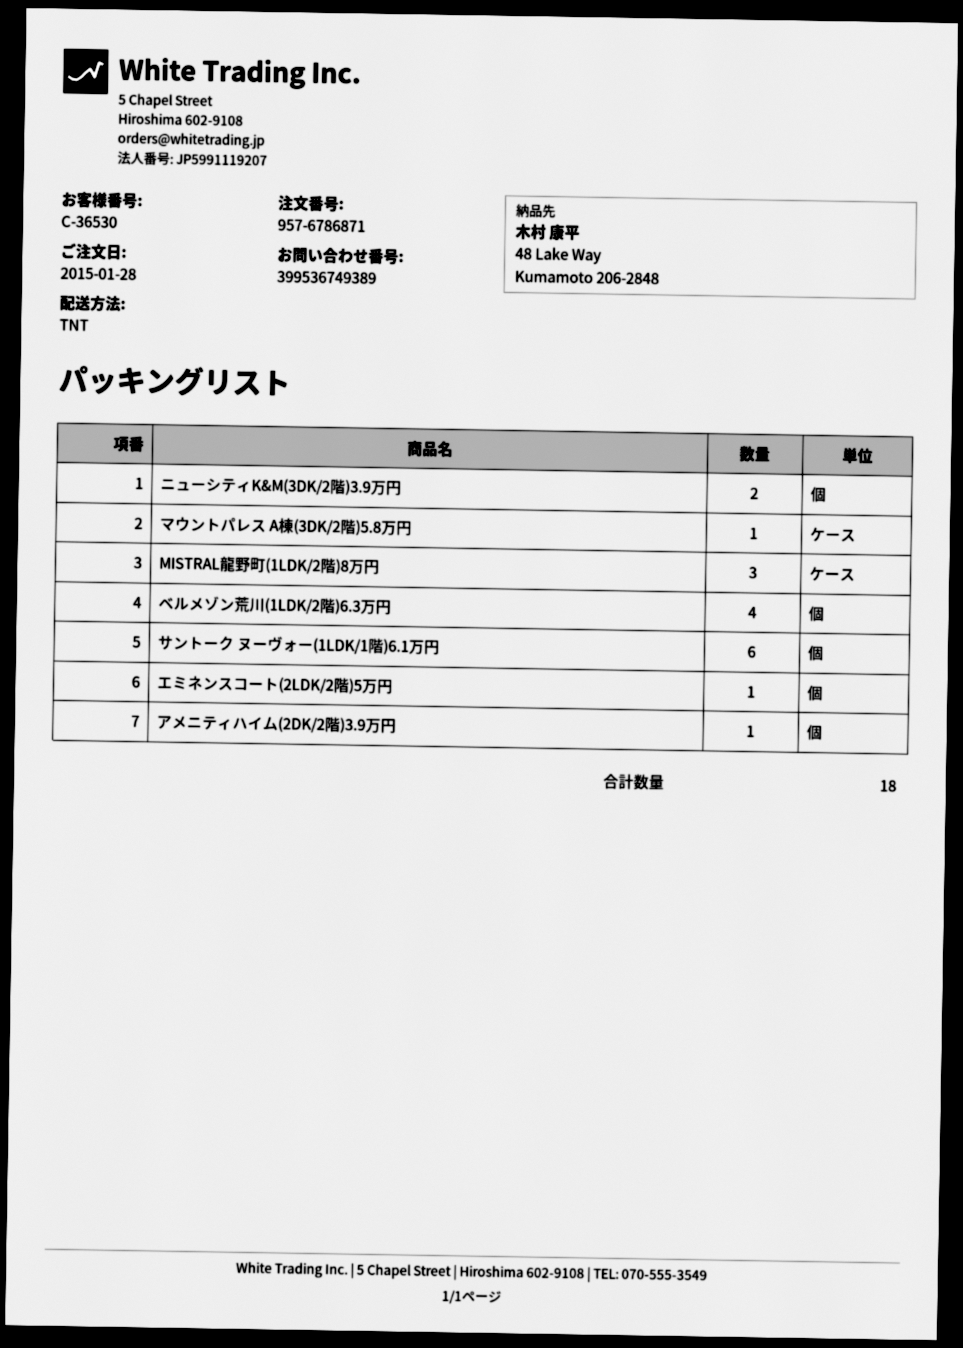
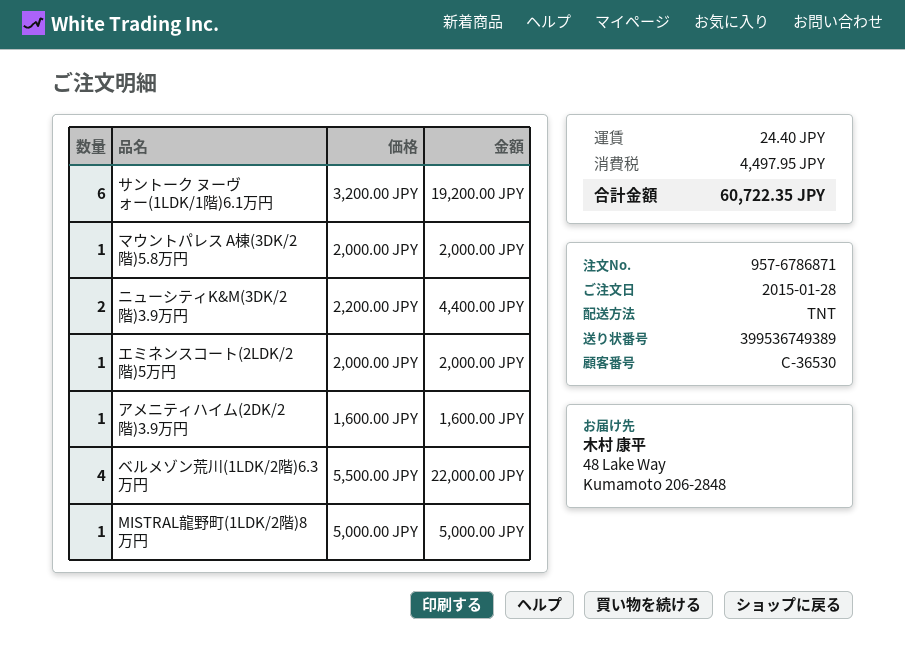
MISTRAL龍野町(1LDK/2階)8万円: 3 -> 1

